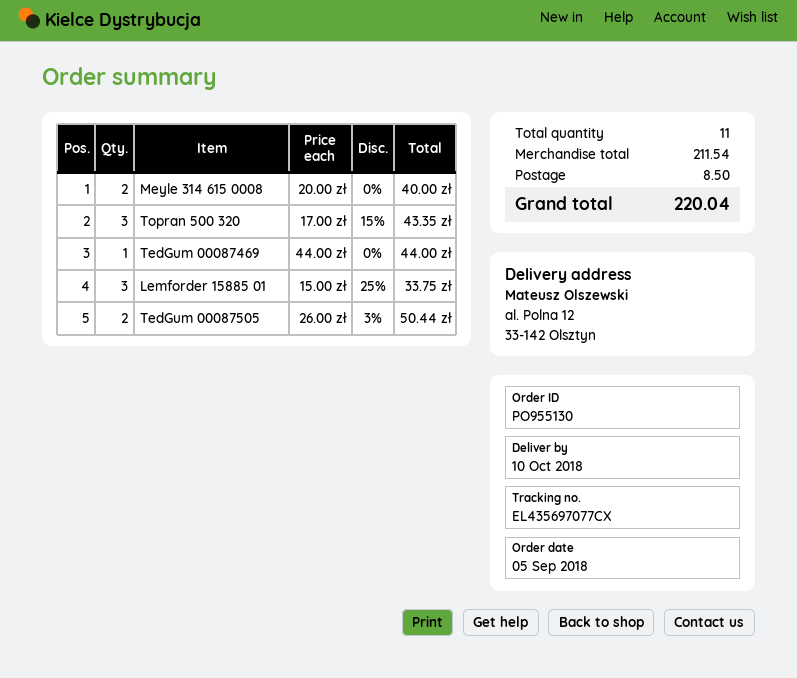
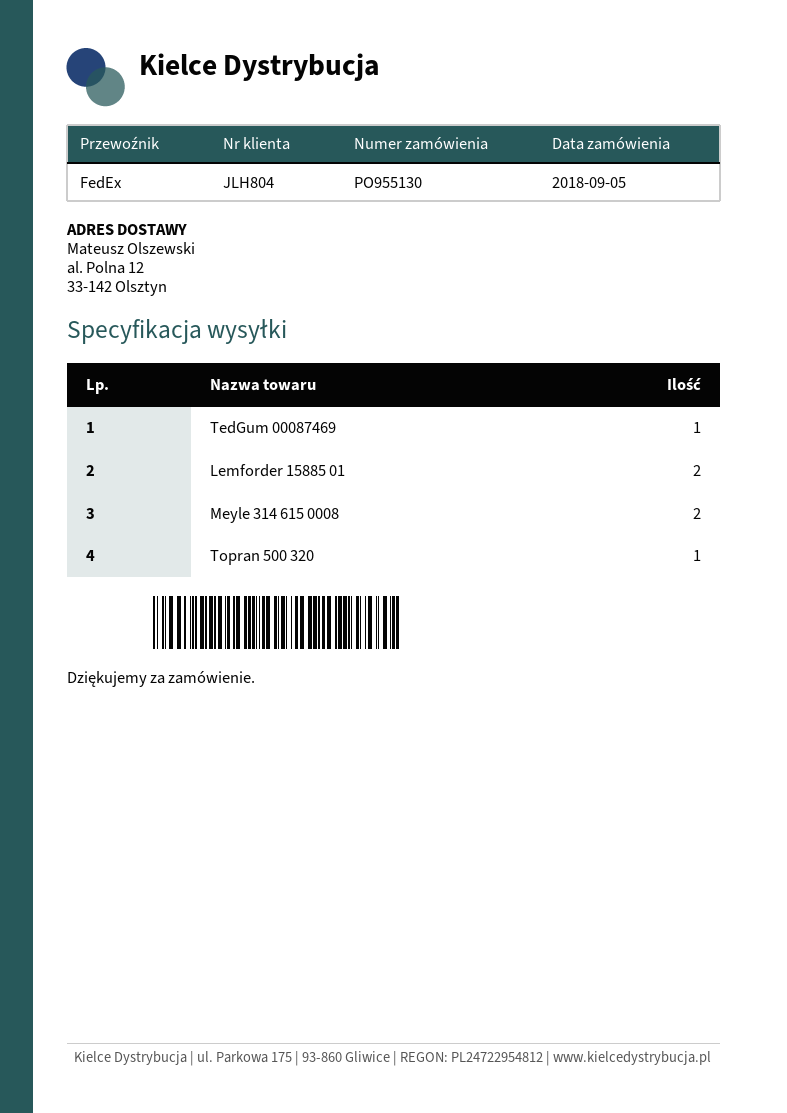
Topran 500 320: 3 -> 1
Lemforder 15885 01: 3 -> 2
TedGum 00087505: 2 -> none

